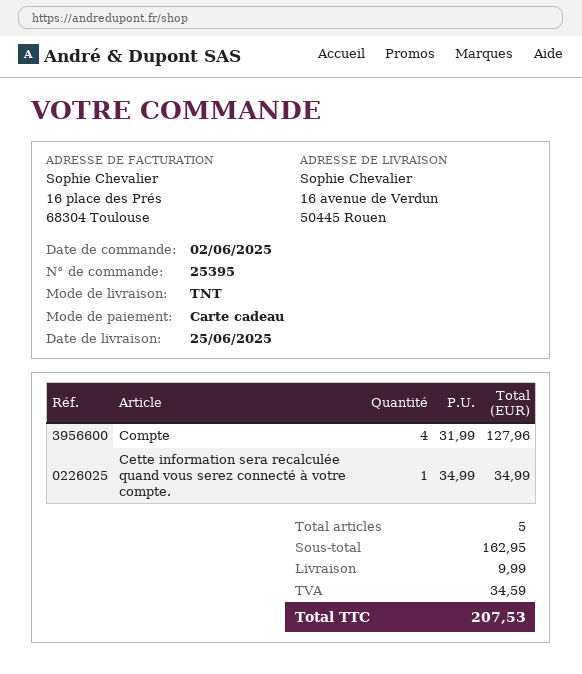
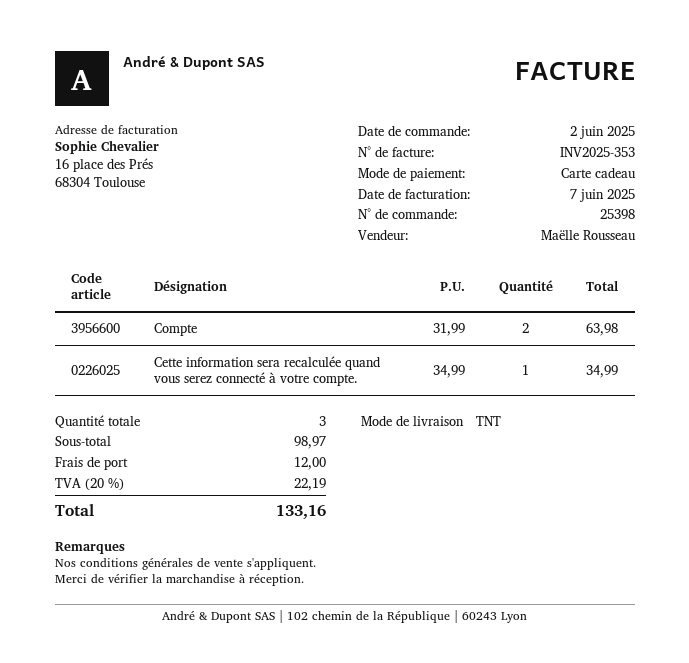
order number: 25395 -> 25398
Compte: 4 x 31.99 = 127.96 -> 2 x 31.99 = 63.98
total quantity: 5 -> 3
subtotal: 162.95 -> 98.97
shipping: 9.99 -> 12.00
tax: 34.59 -> 22.19
total: 207.53 -> 133.16

